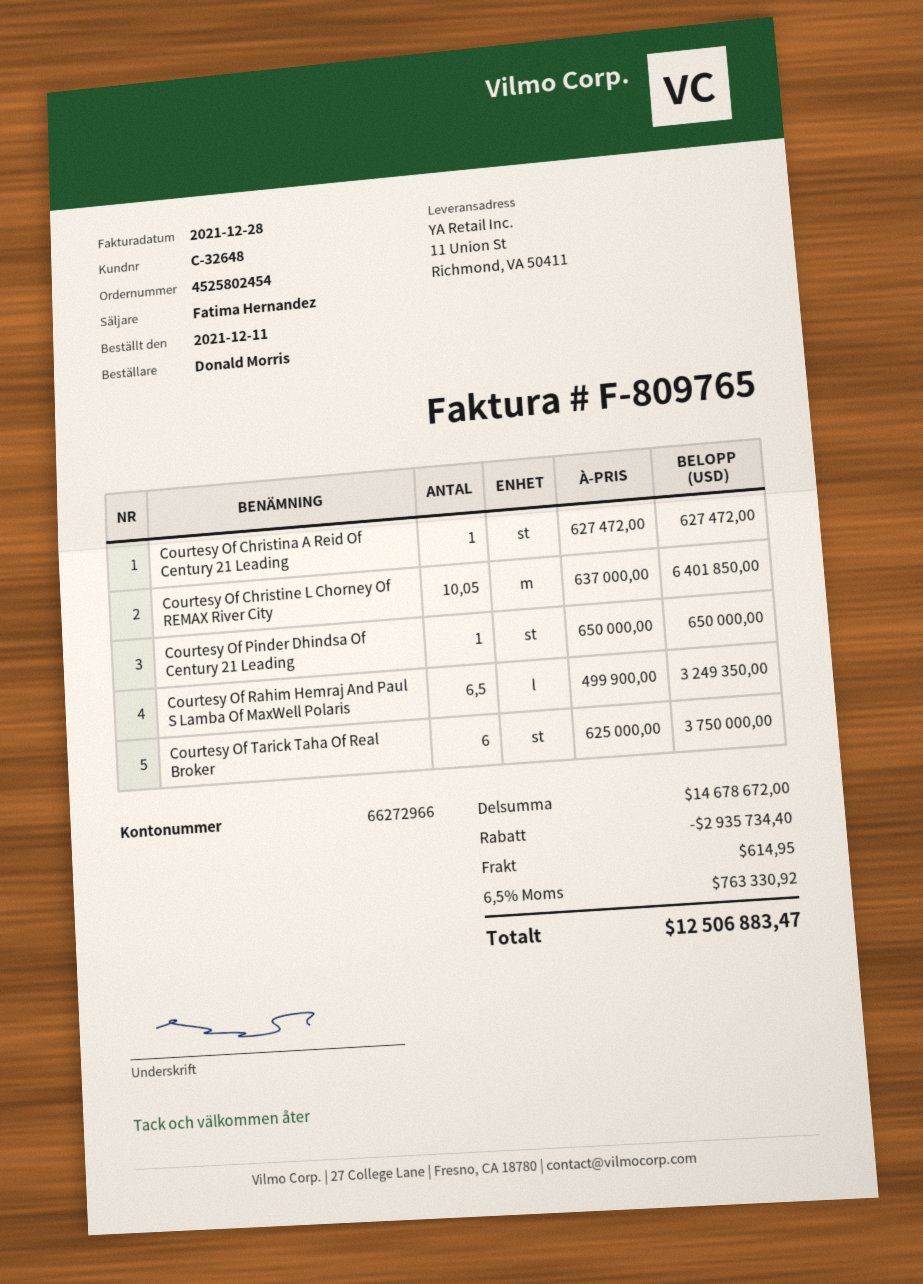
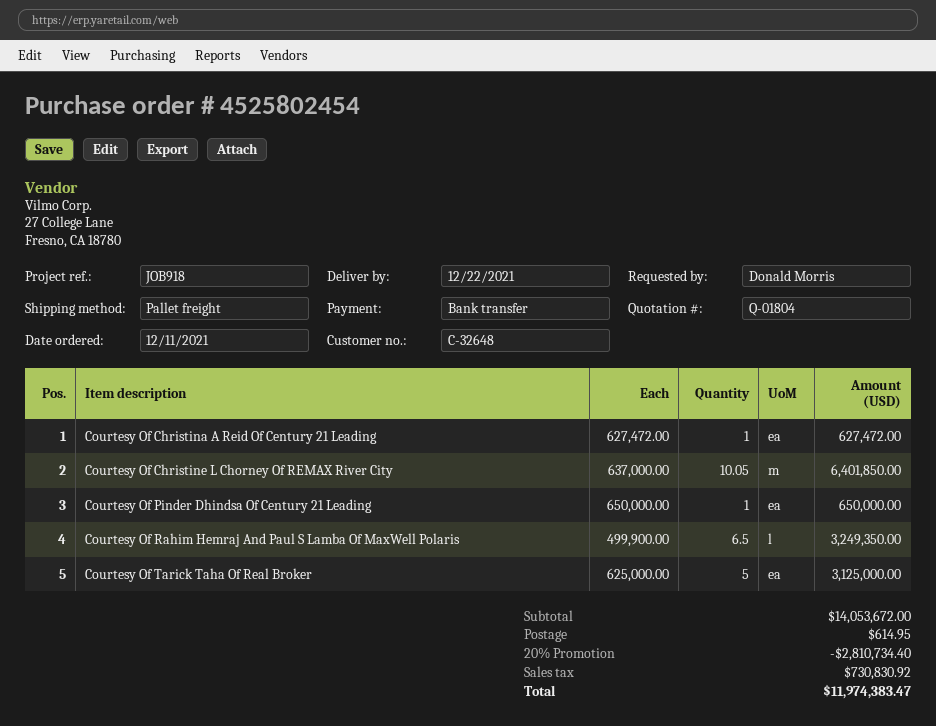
Courtesy Of Tarick Taha Of Real Broker: 6 x 625000.00 = 3750000.00 -> 5 x 625000.00 = 3125000.00
subtotal: 14678672.00 -> 14053672.00
discount: 2935734.40 -> 2810734.40
tax: 763330.92 -> 730830.92
total: 12506883.47 -> 11974383.47

